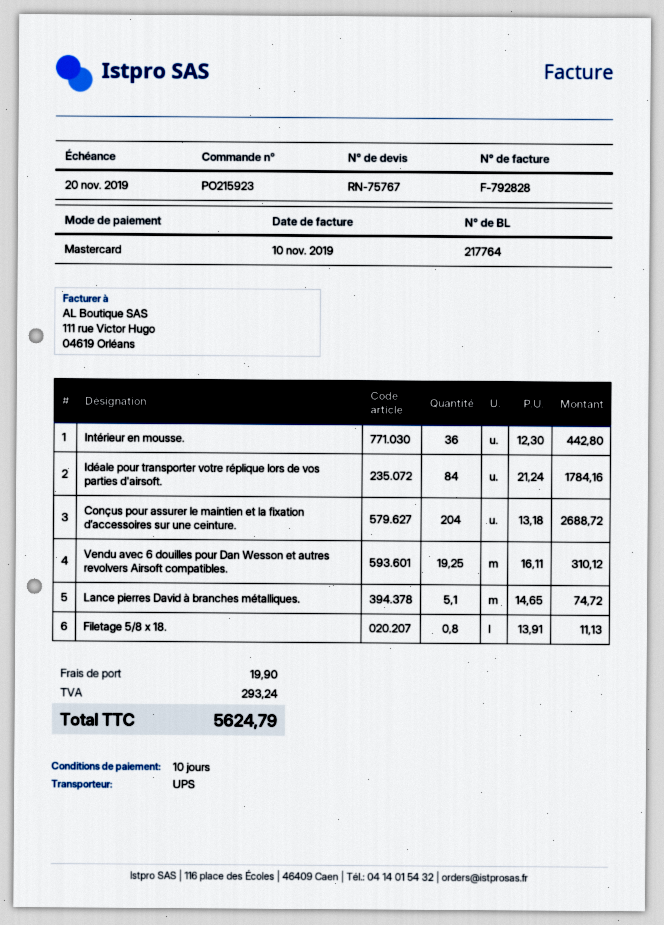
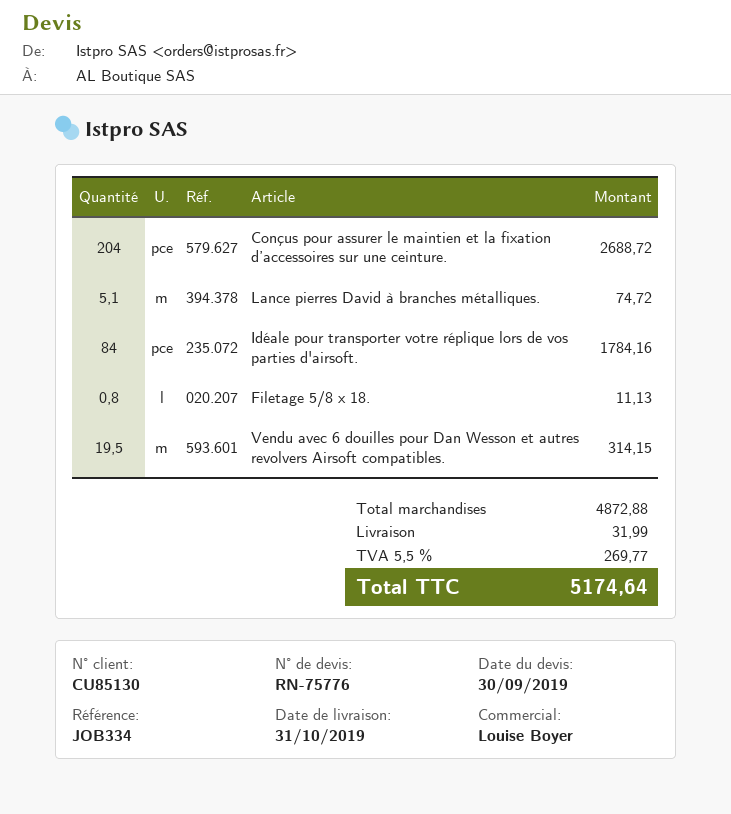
quote number: RN-75767 -> RN-75776
Intérieur en mousse.: 36 for 442.80 -> none
Vendu avec 6 douilles pour Dan Wesson et autres revolvers Airsoft compatibles.: 19.25 for 310.12 -> 19.5 for 314.15
shipping: 19.90 -> 31.99
tax: 293.24 -> 269.77
total: 5624.79 -> 5174.64

